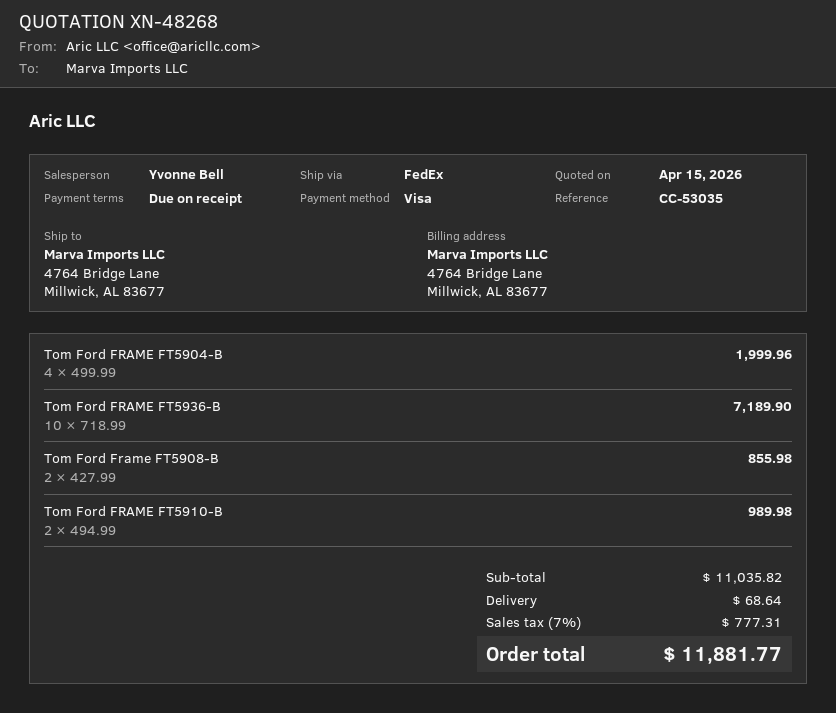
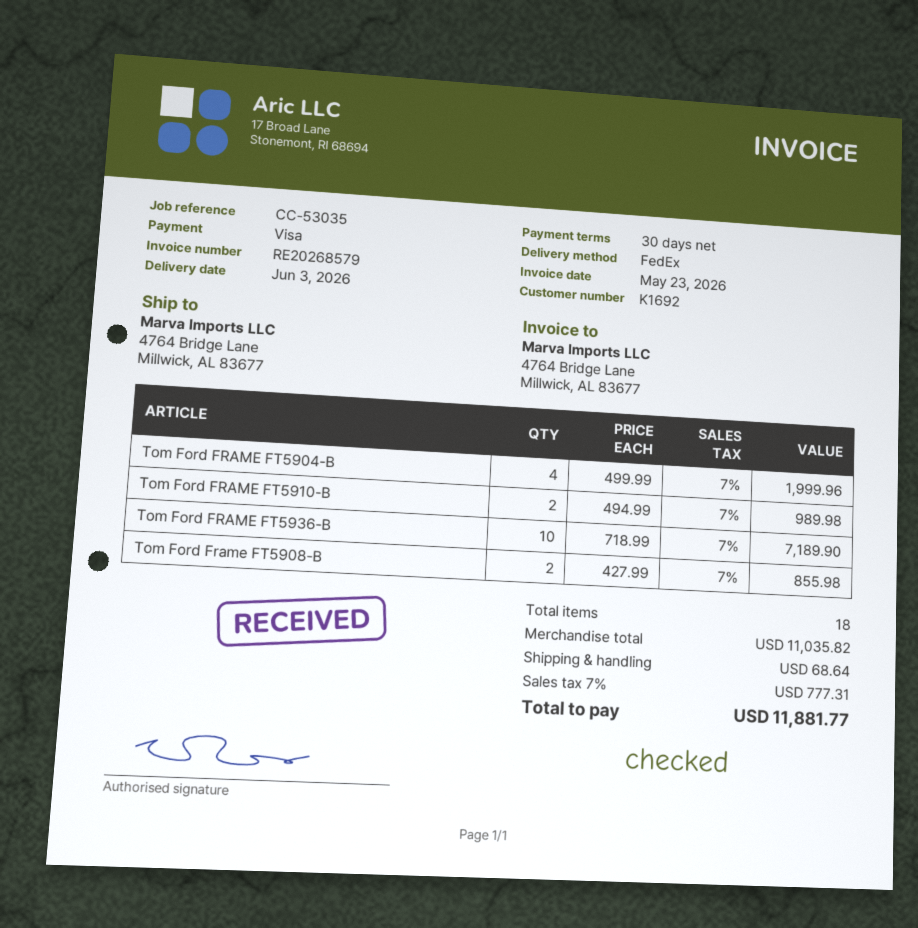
payment terms: on receipt -> 30 days

